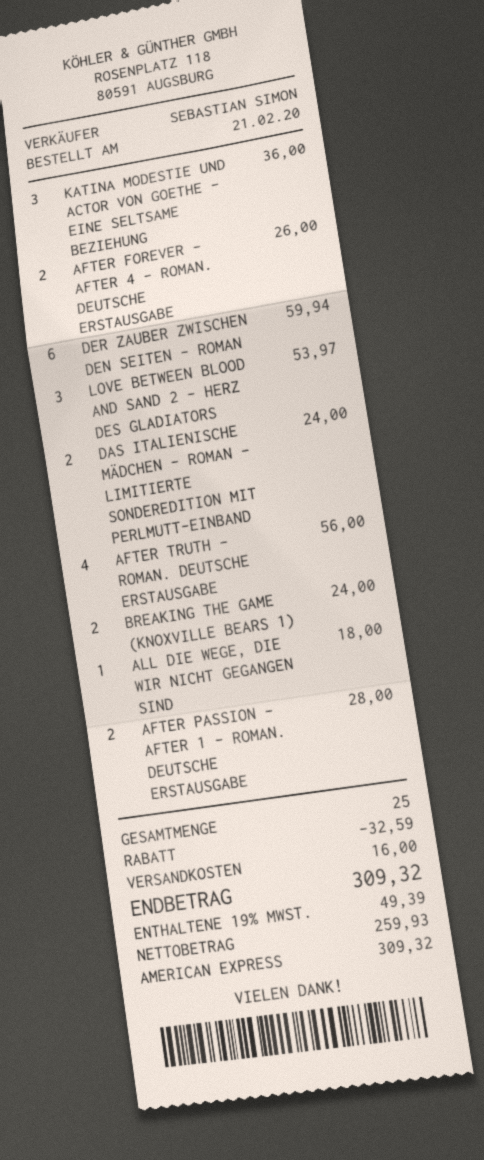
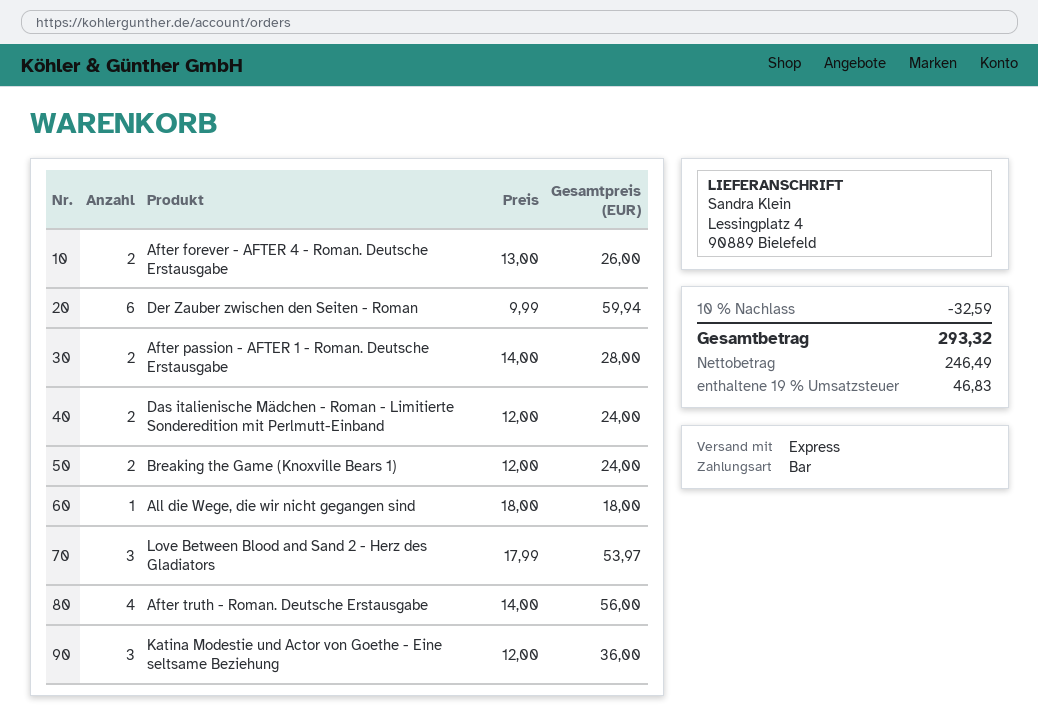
payment method: American Express -> cash
shipping: 16.00 -> none
net: 259.93 -> 246.49
tax: 19% = 49.39 -> 19% = 46.83
total: 309.32 -> 293.32

